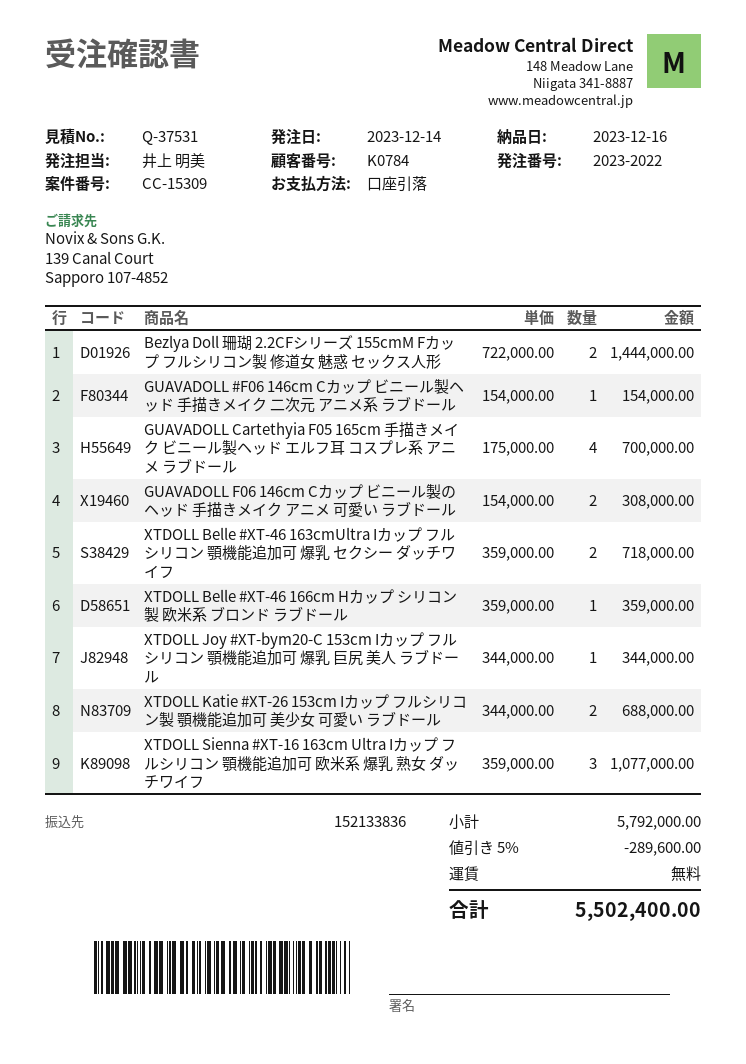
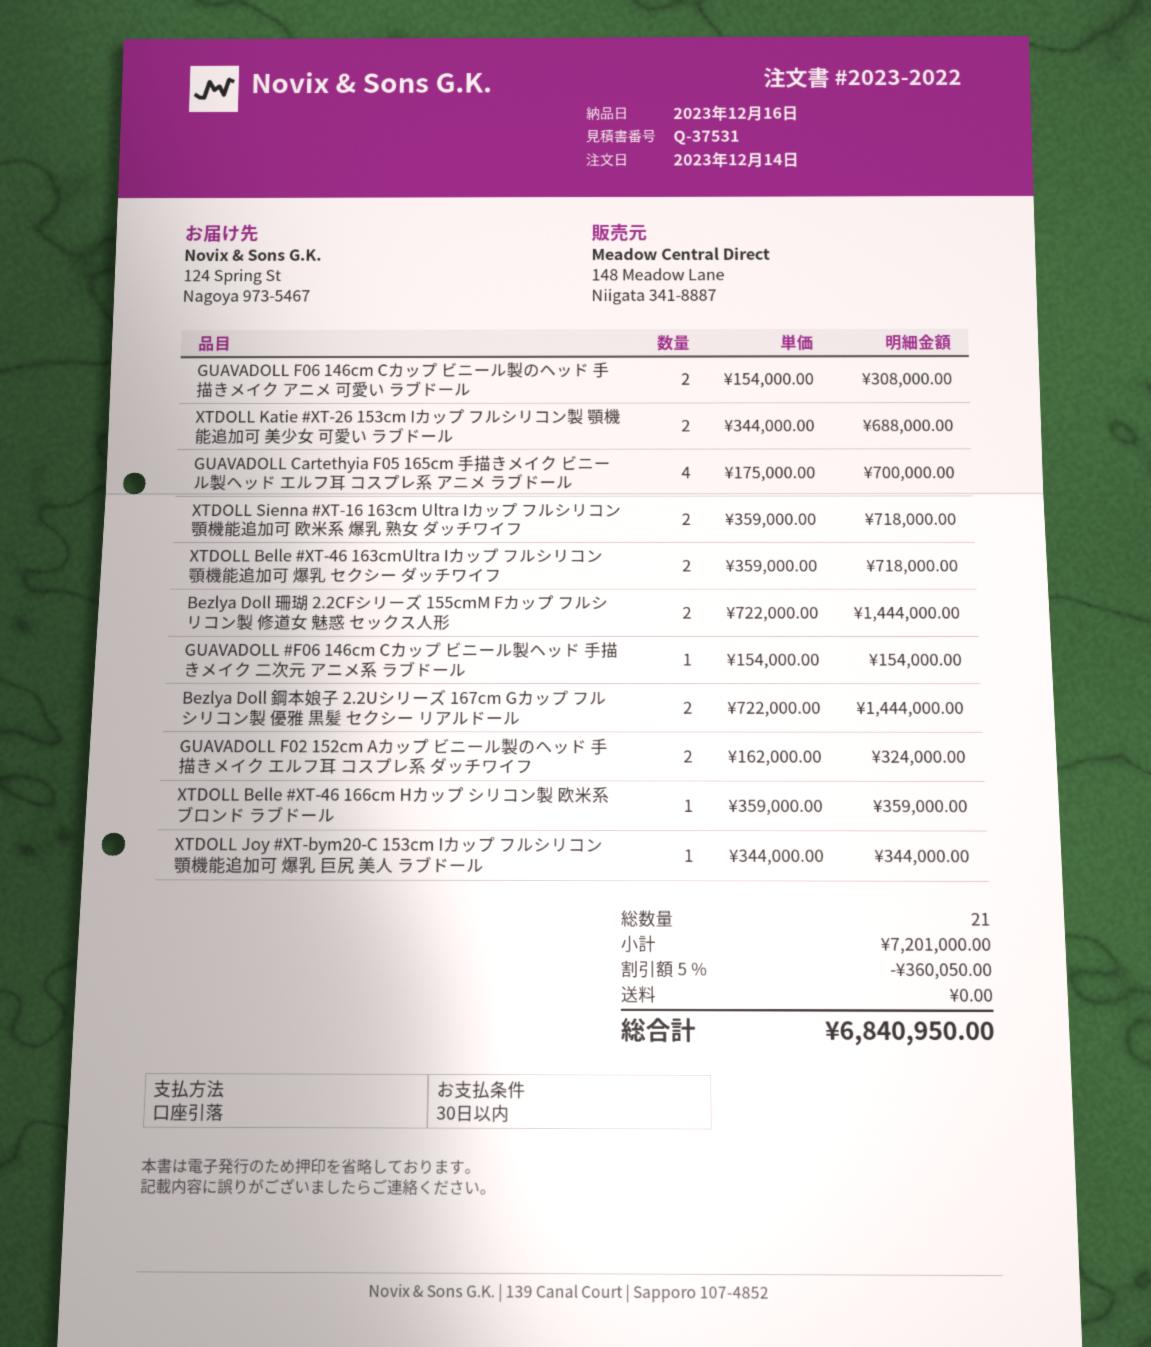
XTDOLL Sienna #XT-16 163cm Ultra Iカップ フルシリコン 顎機能追加可 欧米系 爆乳 熟女 ダッチワイフ: 3 x 359000.00 = 1077000.00 -> 2 x 359000.00 = 718000.00
Bezlya Doll 鋼本娘子 2.2Uシリーズ 167cm Gカップ フルシリコン製 優雅 黒髪 セクシー リアルドール: none -> 2 x 722000.00 = 1444000.00
GUAVADOLL F02 152cm Aカップ ビニール製のヘッド 手描きメイク エルフ耳 コスプレ系 ダッチワイフ: none -> 2 x 162000.00 = 324000.00
subtotal: 5792000.00 -> 7201000.00
discount: 5% = 289600.00 -> 5% = 360050.00
total: 5502400.00 -> 6840950.00

